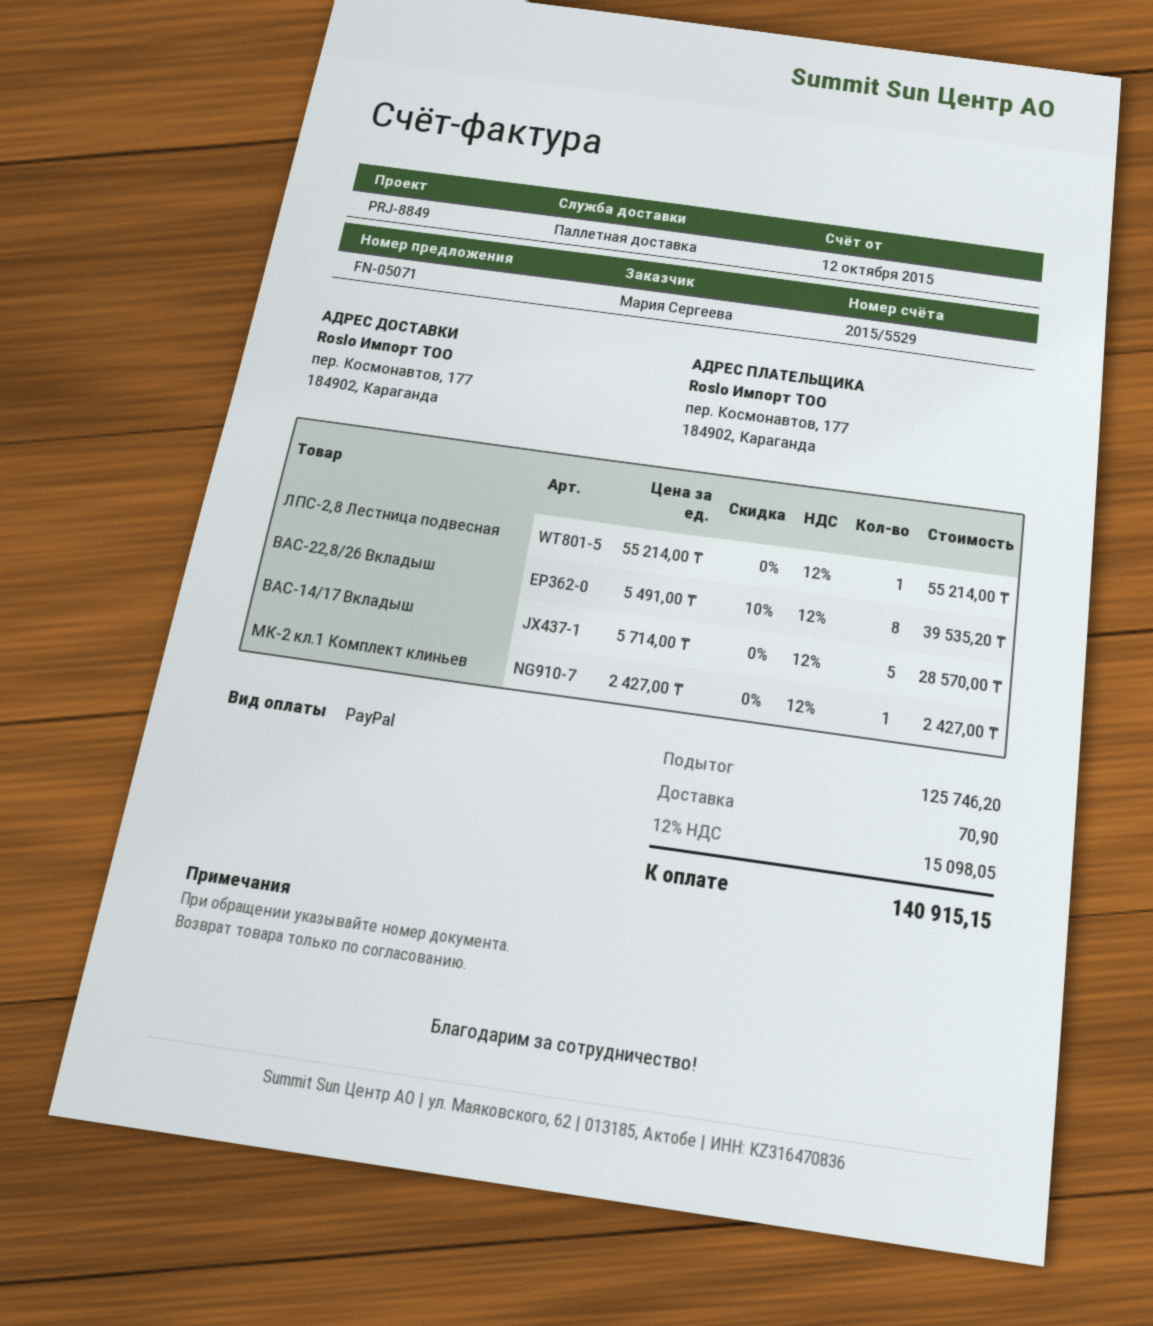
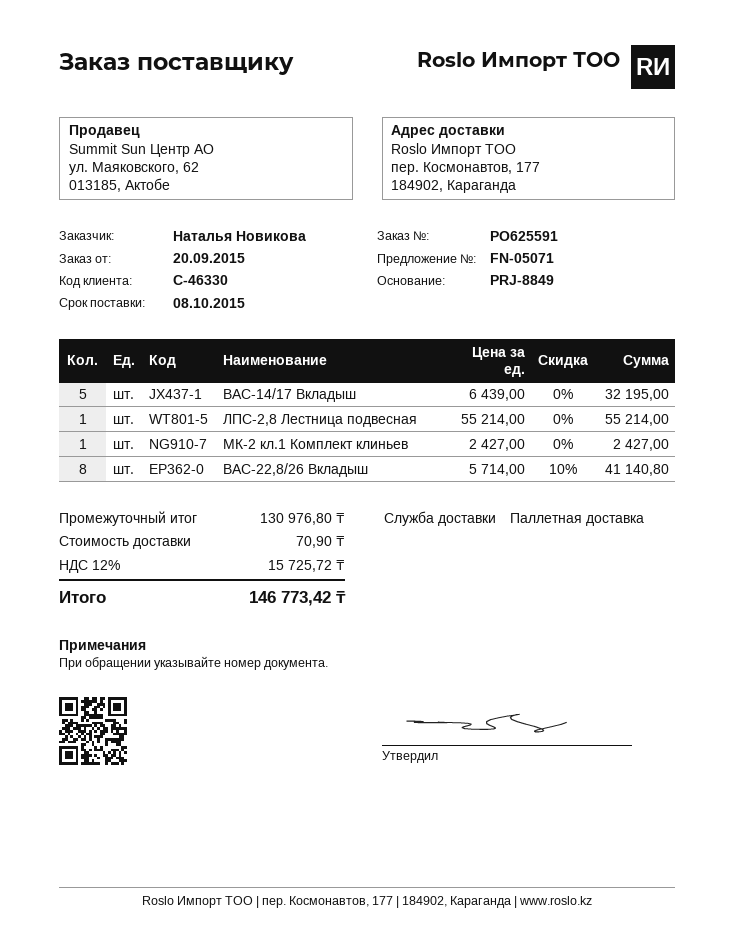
ordered by: Мария Сергеева -> Наталья Новикова
ВАС-22,8/26 Вкладыш: 8 x 5491.00 - 10% = 39535.20 -> 8 x 5714.00 - 10% = 41140.80
ВАС-14/17 Вкладыш: 5 x 5714.00 = 28570.00 -> 5 x 6439.00 = 32195.00
subtotal: 125746.20 -> 130976.80
tax: 12% = 15098.05 -> 12% = 15725.72
total: 140915.15 -> 146773.42

